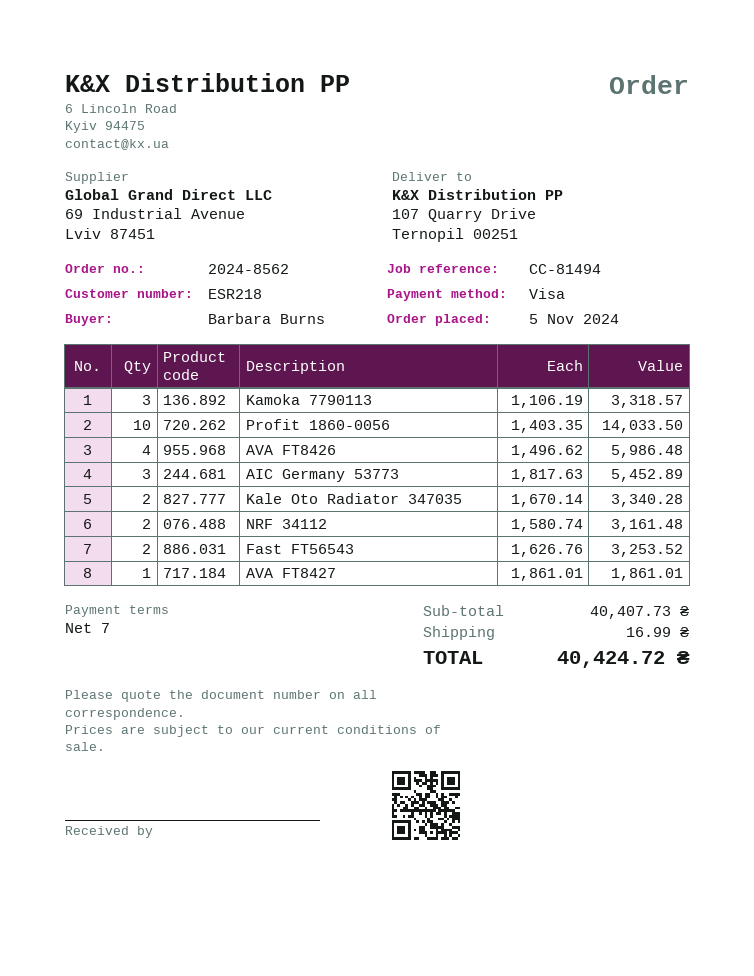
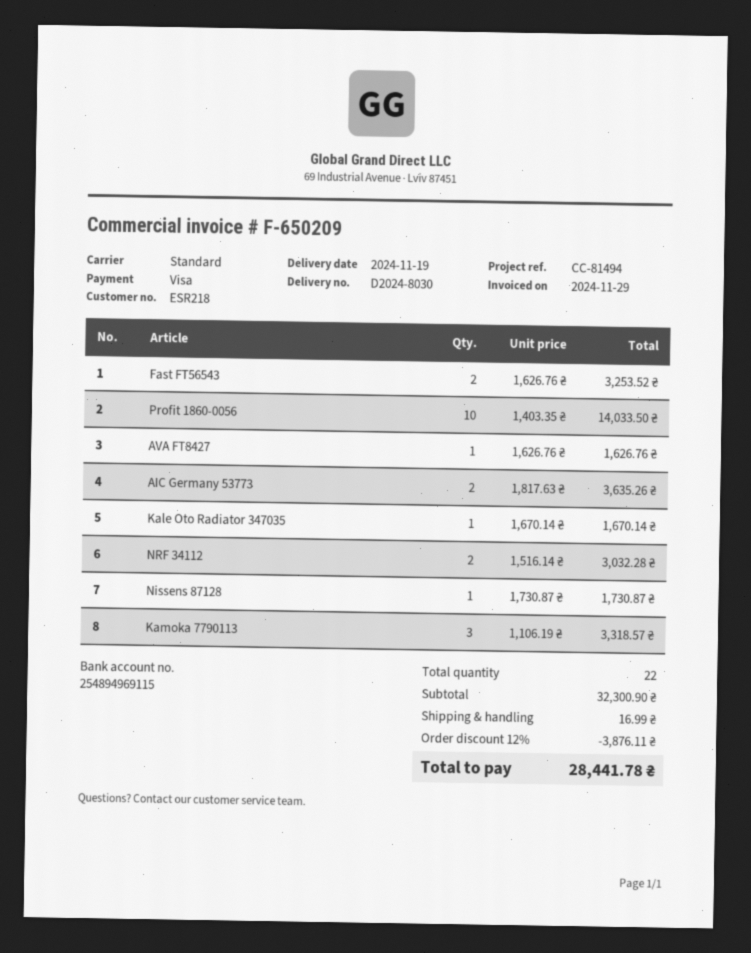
AVA FT8426: 4 x 1496.62 = 5986.48 -> none
AIC Germany 53773: 3 x 1817.63 = 5452.89 -> 2 x 1817.63 = 3635.26
Kale Oto Radiator 347035: 2 x 1670.14 = 3340.28 -> 1 x 1670.14 = 1670.14
NRF 34112: 2 x 1580.74 = 3161.48 -> 2 x 1516.14 = 3032.28
AVA FT8427: 1 x 1861.01 = 1861.01 -> 1 x 1626.76 = 1626.76
Nissens 87128: none -> 1 x 1730.87 = 1730.87
subtotal: 40407.73 -> 32300.90
discount: none -> 12% = 3876.11
total: 40424.72 -> 28441.78

